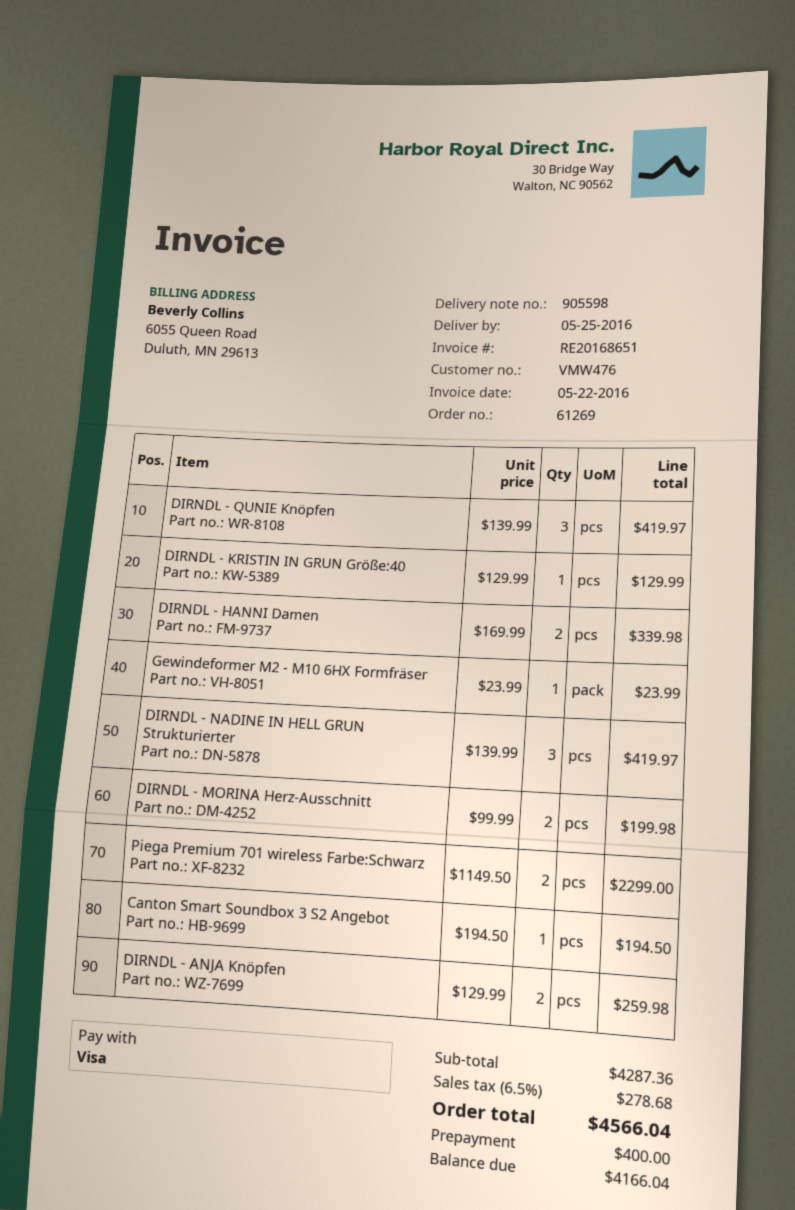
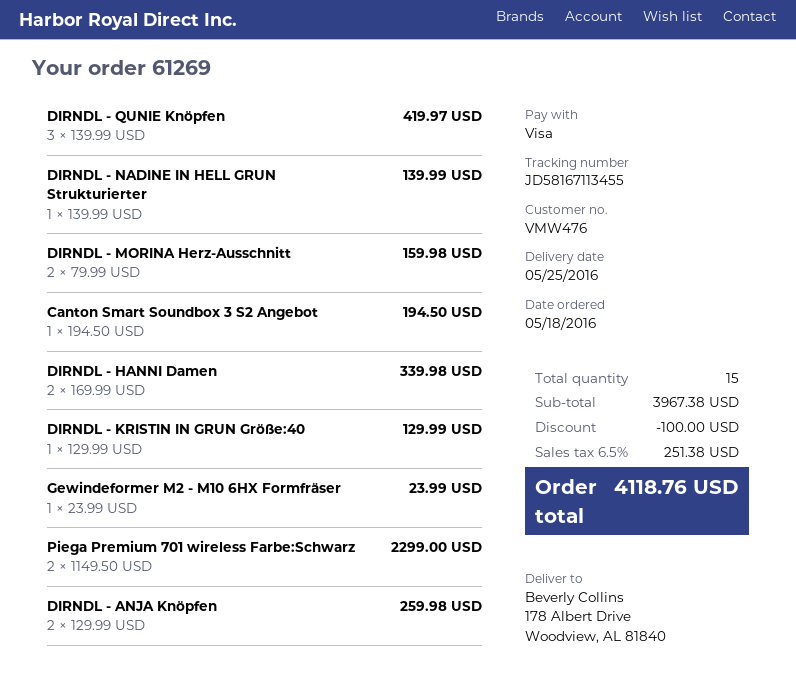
DIRNDL - NADINE IN HELL GRUN Strukturierter: 3 x 139.99 = 419.97 -> 1 x 139.99 = 139.99
DIRNDL - MORINA Herz-Ausschnitt: 2 x 99.99 = 199.98 -> 2 x 79.99 = 159.98
subtotal: 4287.36 -> 3967.38
discount: none -> 100.00
tax: 6.5% = 278.68 -> 6.5% = 251.38
total: 4566.04 -> 4118.76

